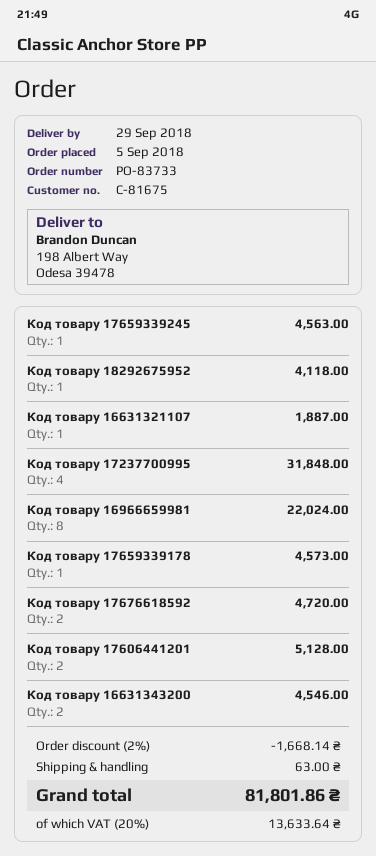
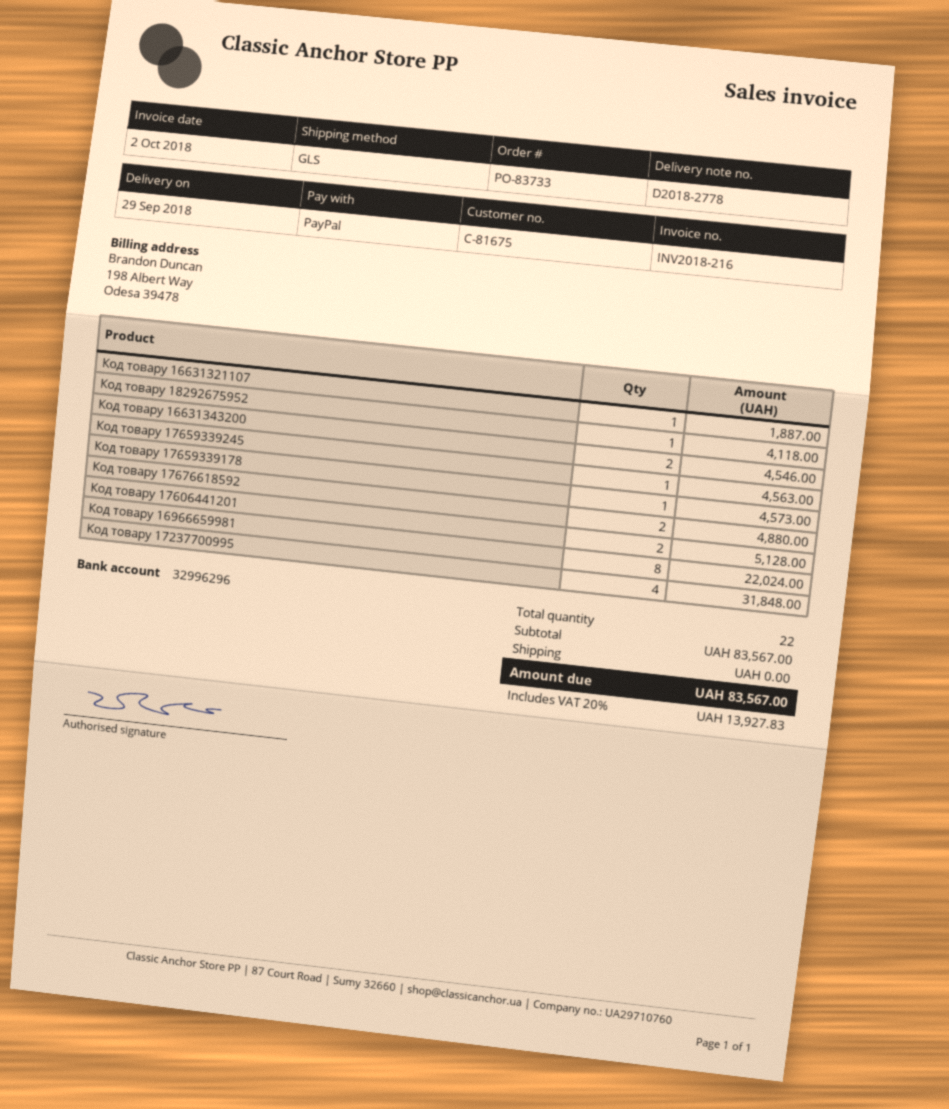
Код товару 17676618592: 2 for 4720.00 -> 2 for 4880.00
discount: 2% = 1668.14 -> none
shipping: 63.00 -> 0.00
tax: 20% = 13633.64 -> 20% = 13927.83
total: 81801.86 -> 83567.00

